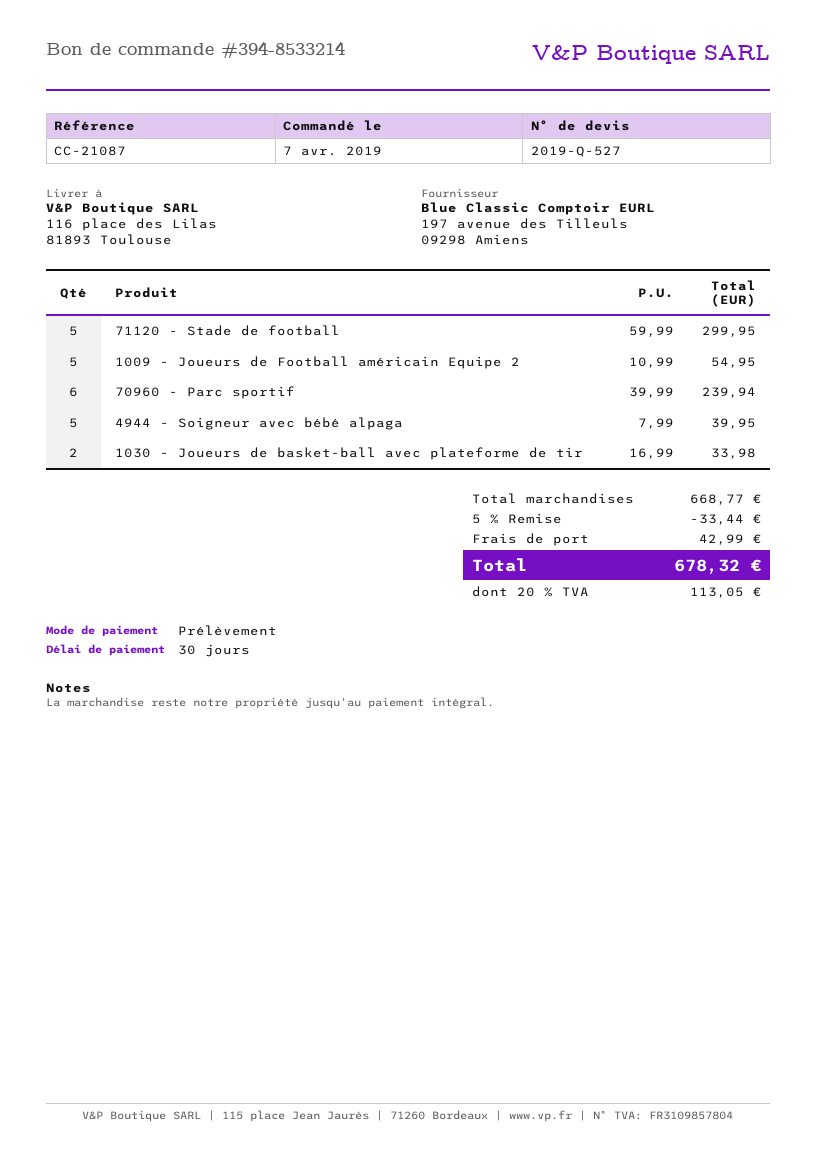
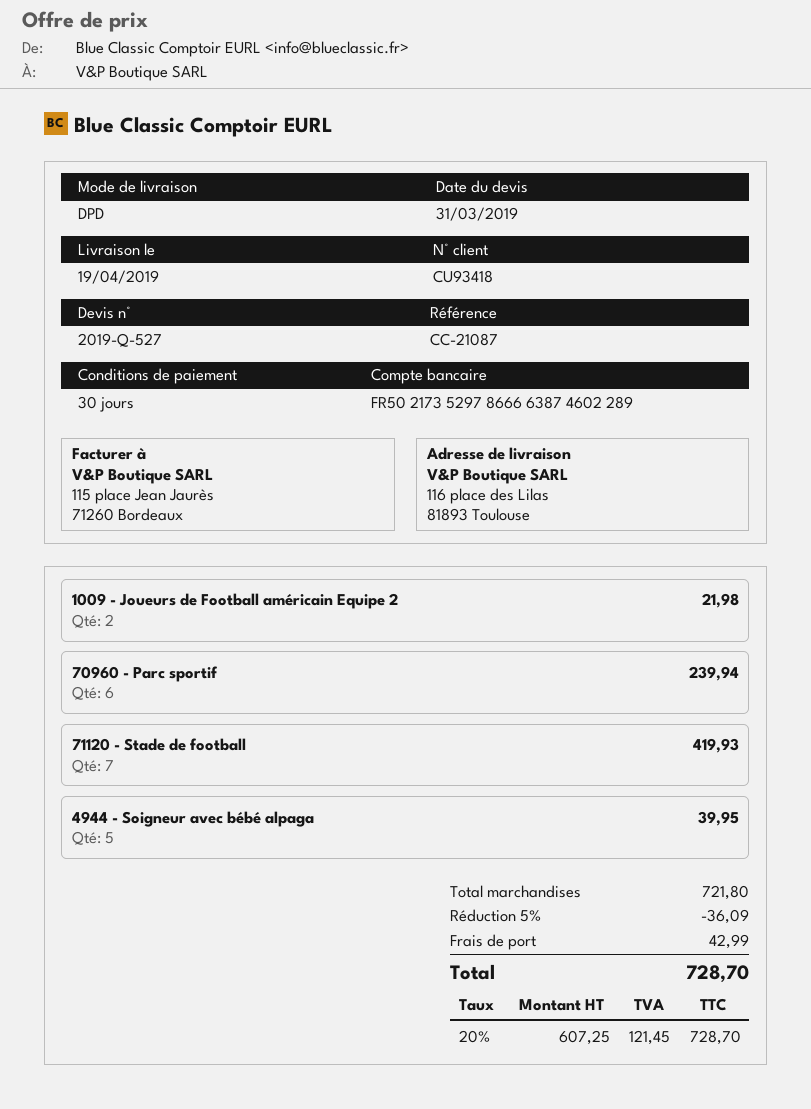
71120 - Stade de football: 5 for 299.95 -> 7 for 419.93
1009 - Joueurs de Football américain Equipe 2: 5 for 54.95 -> 2 for 21.98
1030 - Joueurs de basket-ball avec plateforme de tir: 2 for 33.98 -> none
subtotal: 668.77 -> 721.80
discount: 5% = 33.44 -> 5% = 36.09
tax: 20% = 113.05 -> 20% = 121.45
total: 678.32 -> 728.70

